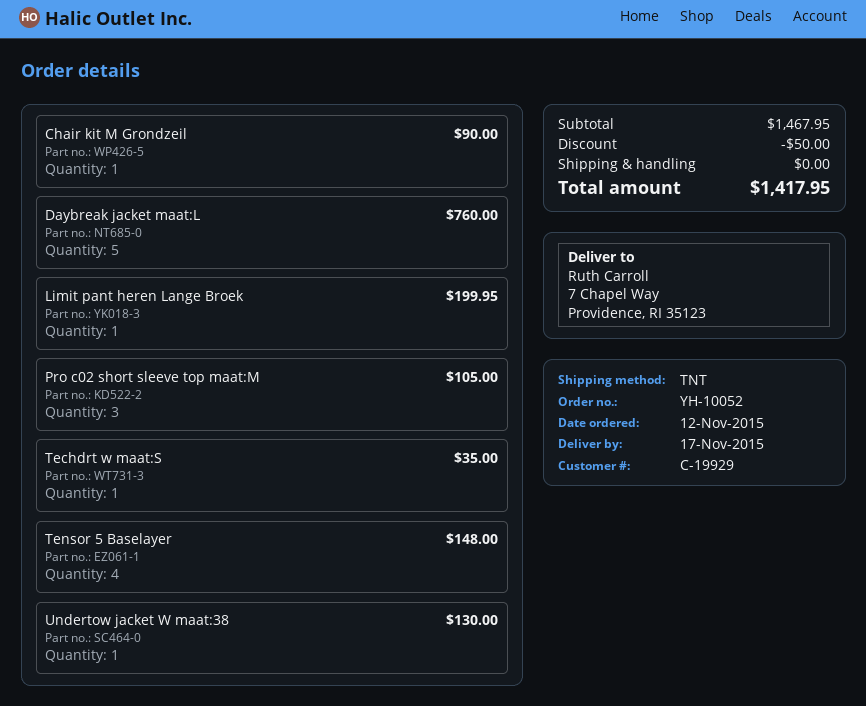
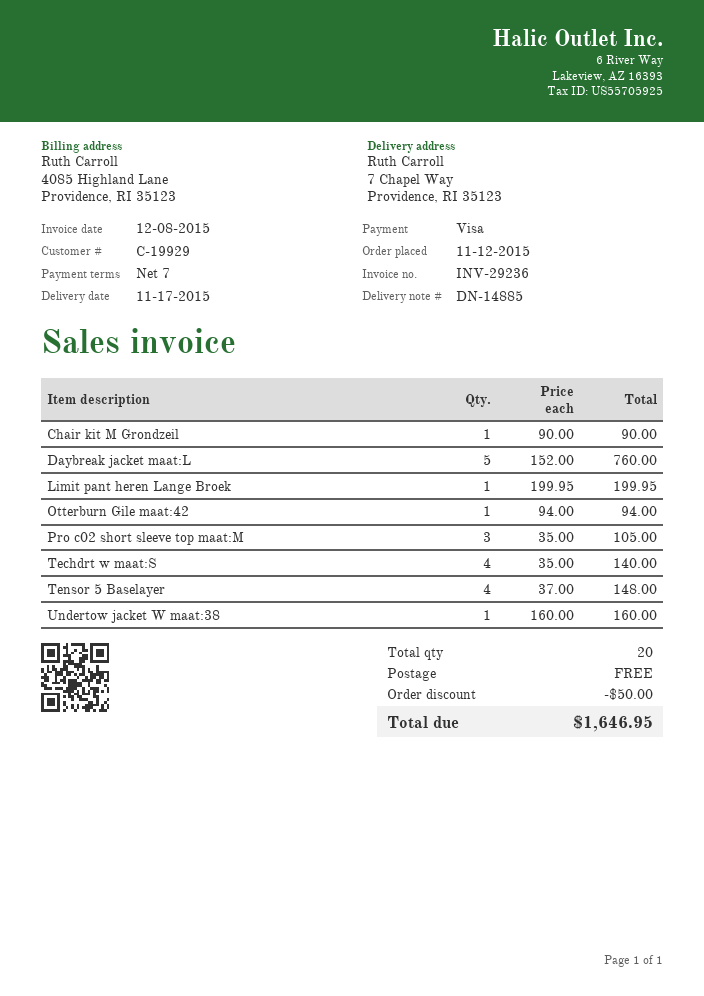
Techdrt w maat:S: 1 for 35.00 -> 4 for 140.00
Undertow jacket W maat:38: 1 for 130.00 -> 1 for 160.00
Otterburn Gile maat:42: none -> 1 for 94.00
total: 1417.95 -> 1646.95

